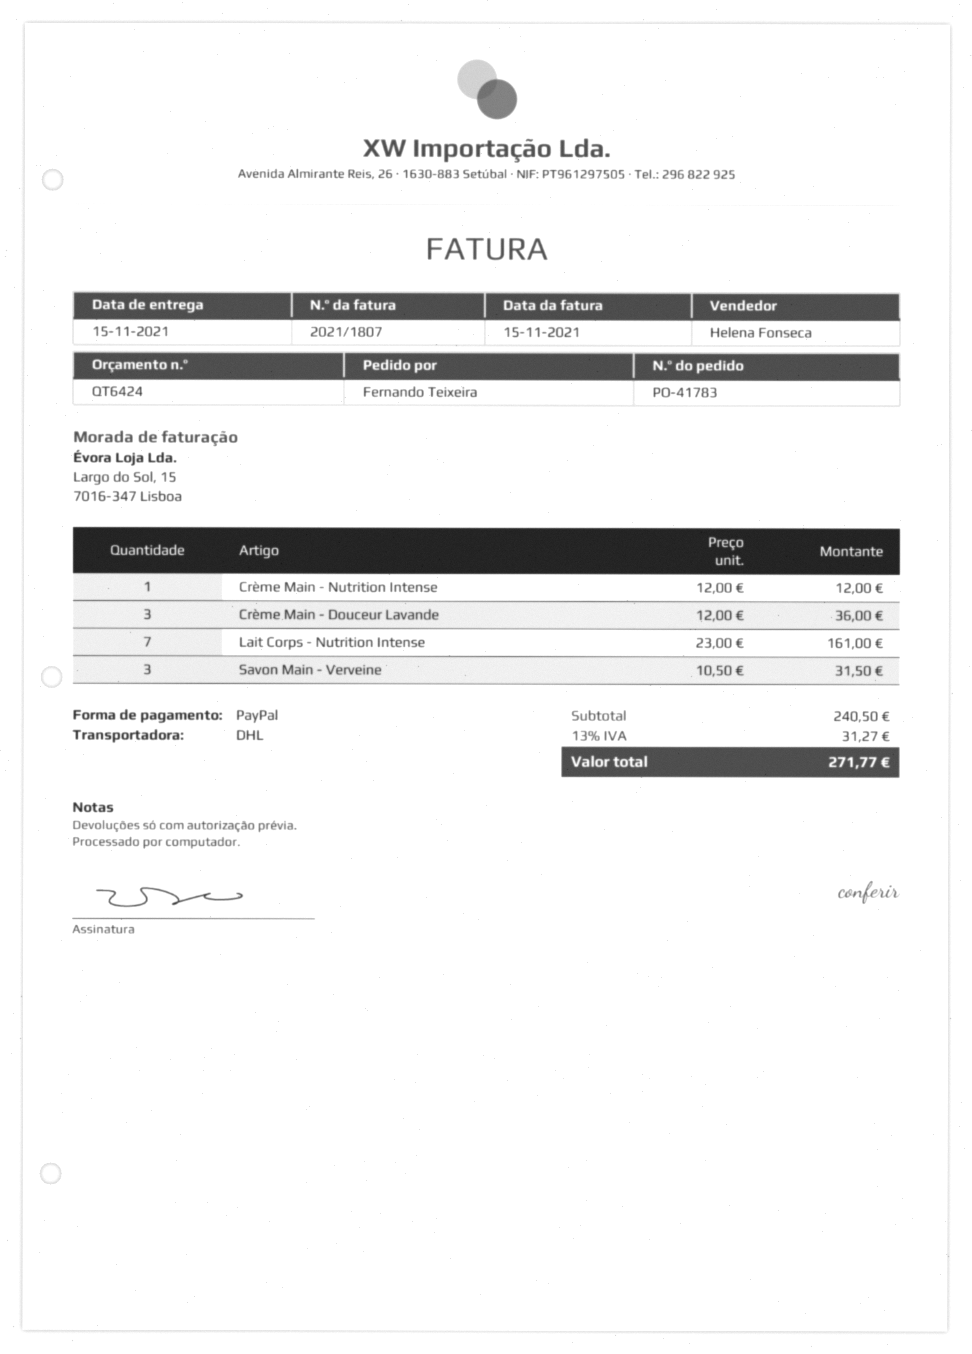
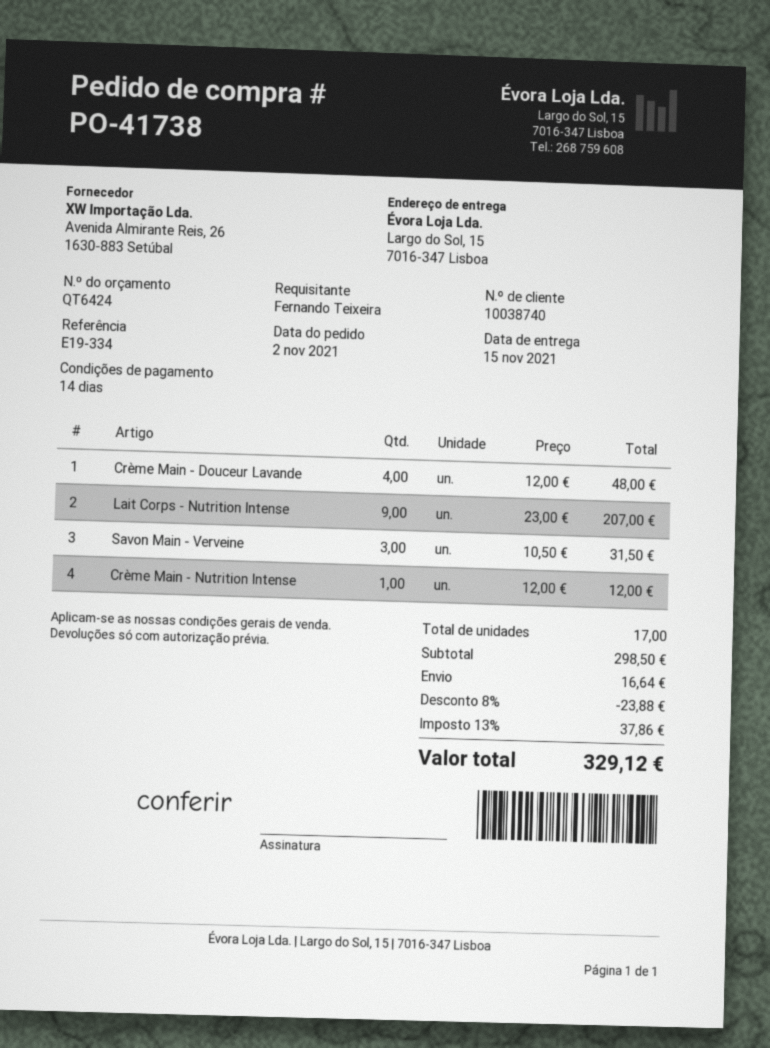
order number: PO-41783 -> PO-41738
Crème Main - Douceur Lavande: 3 x 12.00 = 36.00 -> 4 x 12.00 = 48.00
Lait Corps - Nutrition Intense: 7 x 23.00 = 161.00 -> 9 x 23.00 = 207.00
subtotal: 240.50 -> 298.50
discount: none -> 8% = 23.88
shipping: none -> 16.64
tax: 13% = 31.27 -> 13% = 37.86
total: 271.77 -> 329.12

